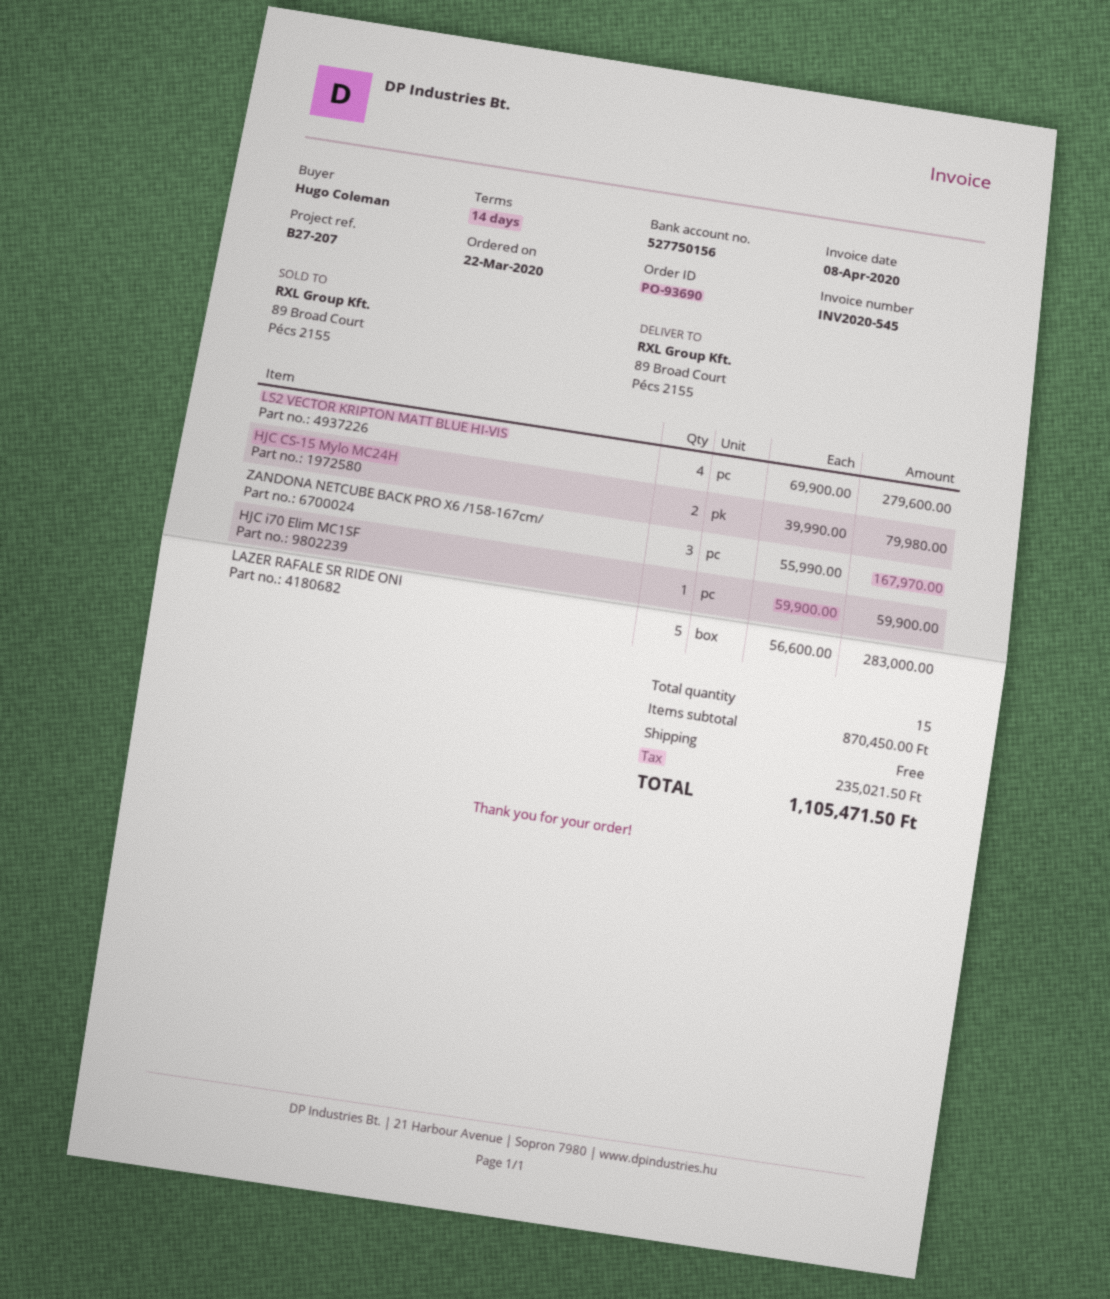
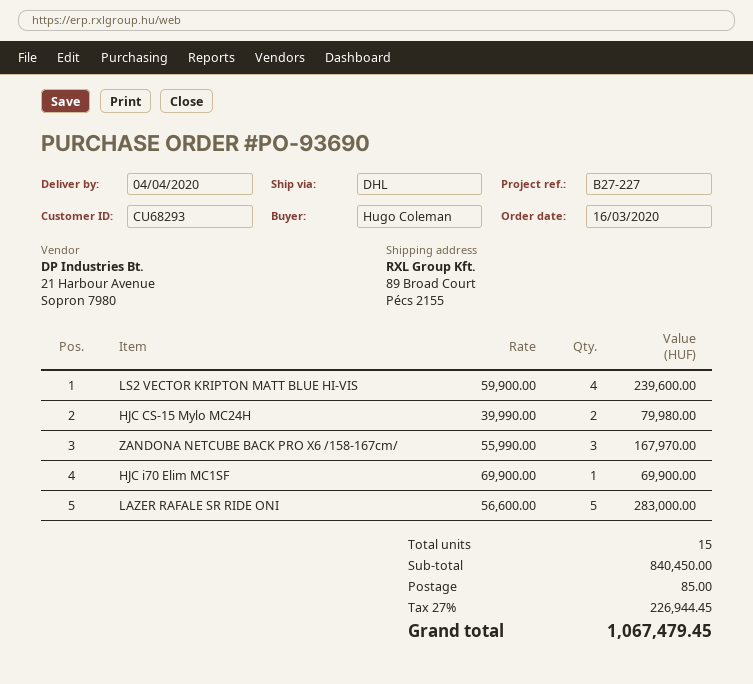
order date: 2020-03-22 -> 2020-03-16
reference: B27-207 -> B27-227
LS2 VECTOR KRIPTON MATT BLUE HI-VIS: 4 x 69900.00 = 279600.00 -> 4 x 59900.00 = 239600.00
HJC i70 Elim MC1SF: 1 x 59900.00 = 59900.00 -> 1 x 69900.00 = 69900.00
subtotal: 870450.00 -> 840450.00
shipping: 0.00 -> 85.00
tax: 235021.50 -> 226944.45
total: 1105471.50 -> 1067479.45

